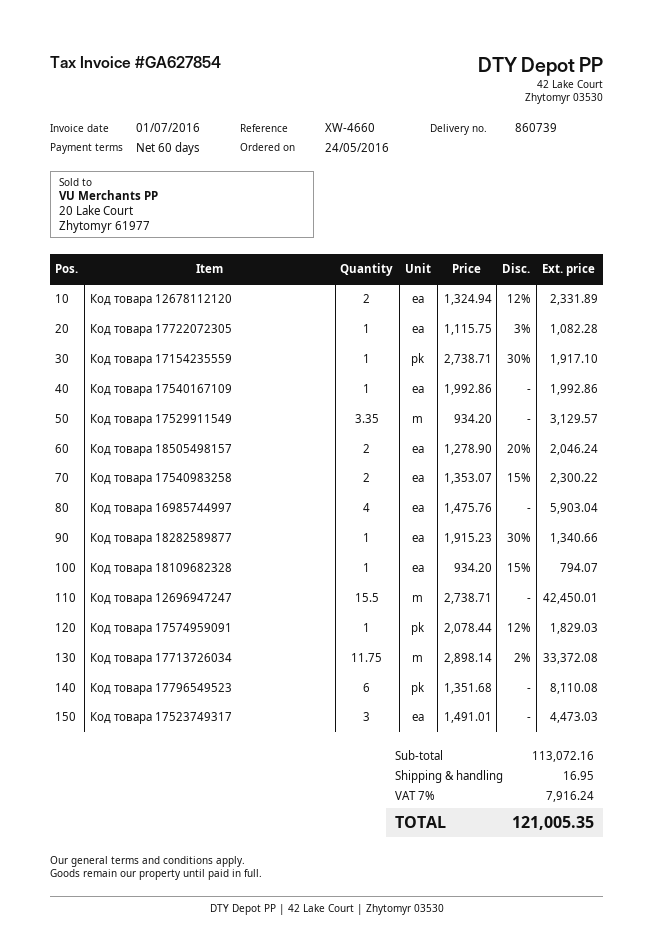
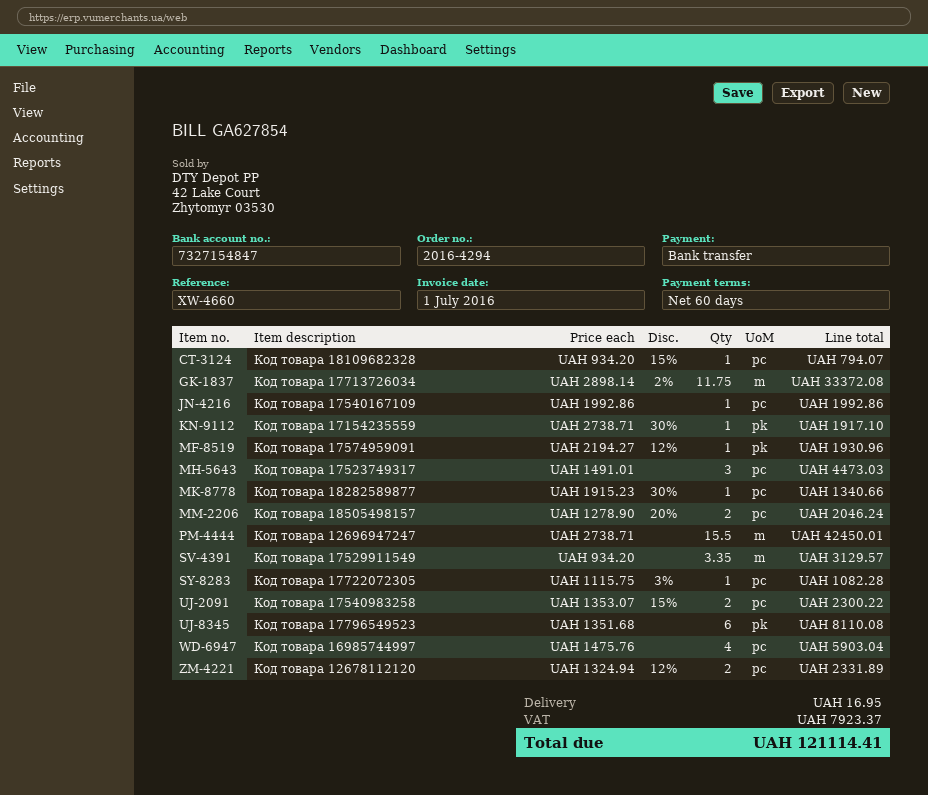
Код товара 17574959091: 1 x 2078.44 - 12% = 1829.03 -> 1 x 2194.27 - 12% = 1930.96
tax: 7916.24 -> 7923.37
total: 121005.35 -> 121114.41

